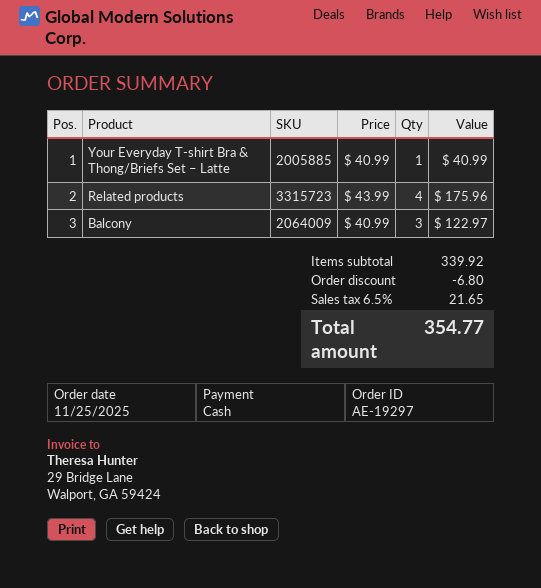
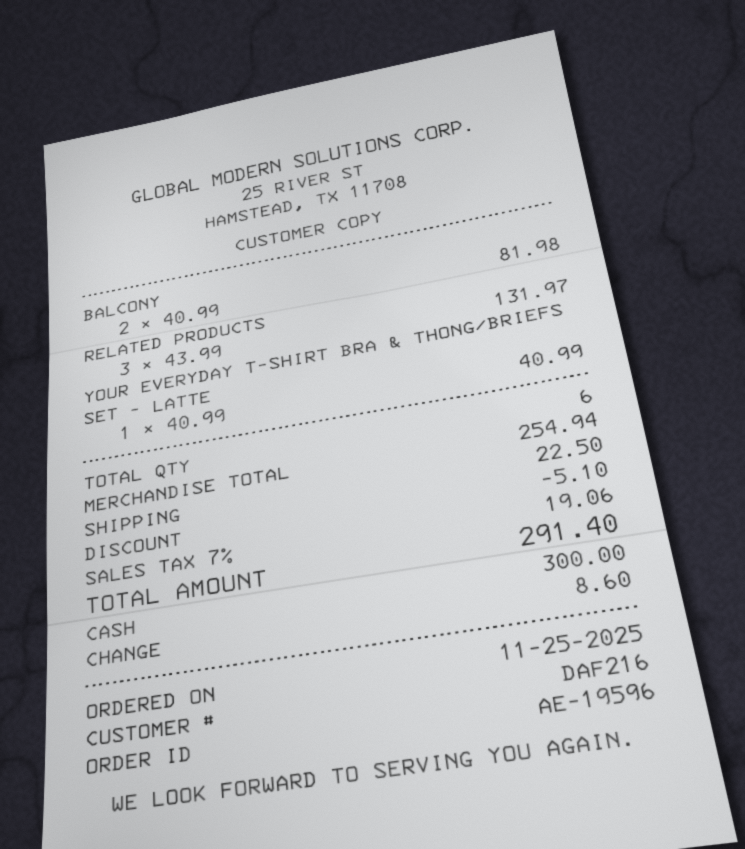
order number: AE-19297 -> AE-19596
Related products: 4 x 43.99 = 175.96 -> 3 x 43.99 = 131.97
Balcony: 3 x 40.99 = 122.97 -> 2 x 40.99 = 81.98
subtotal: 339.92 -> 254.94
discount: 6.80 -> 5.10
shipping: none -> 22.50
tax: 6.5% = 21.65 -> 7% = 19.06
total: 354.77 -> 291.40

